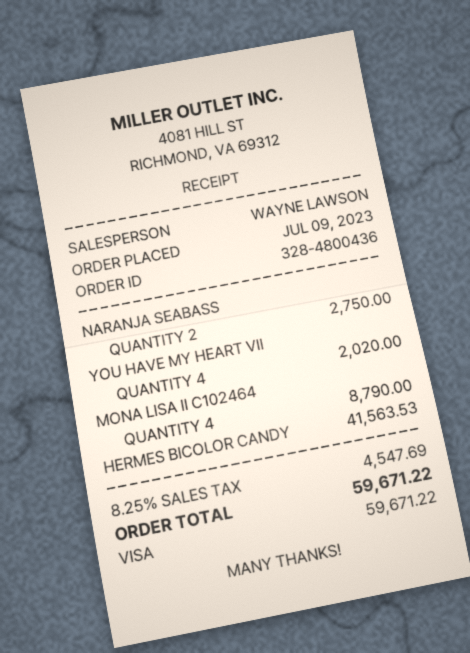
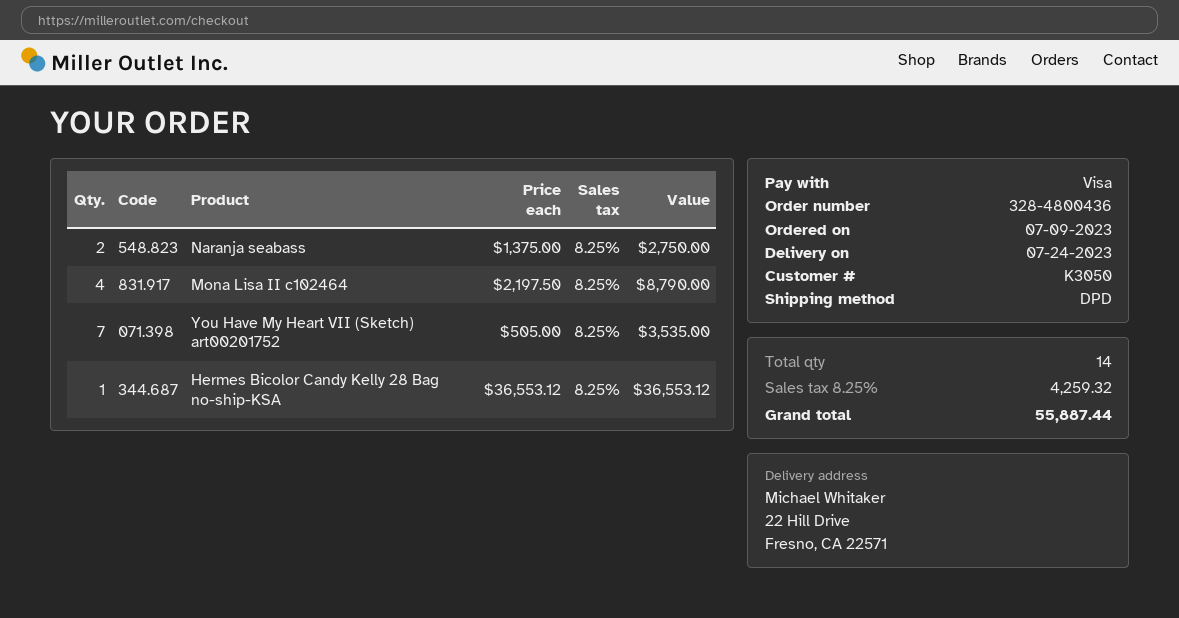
YOU HAVE MY HEART VII: 4 for 2020.00 -> 7 for 3535.00
HERMES BICOLOR CANDY: 1 for 41563.53 -> 1 for 36553.12
tax: 8.25% = 4547.69 -> 8.25% = 4259.32
total: 59671.22 -> 55887.44

